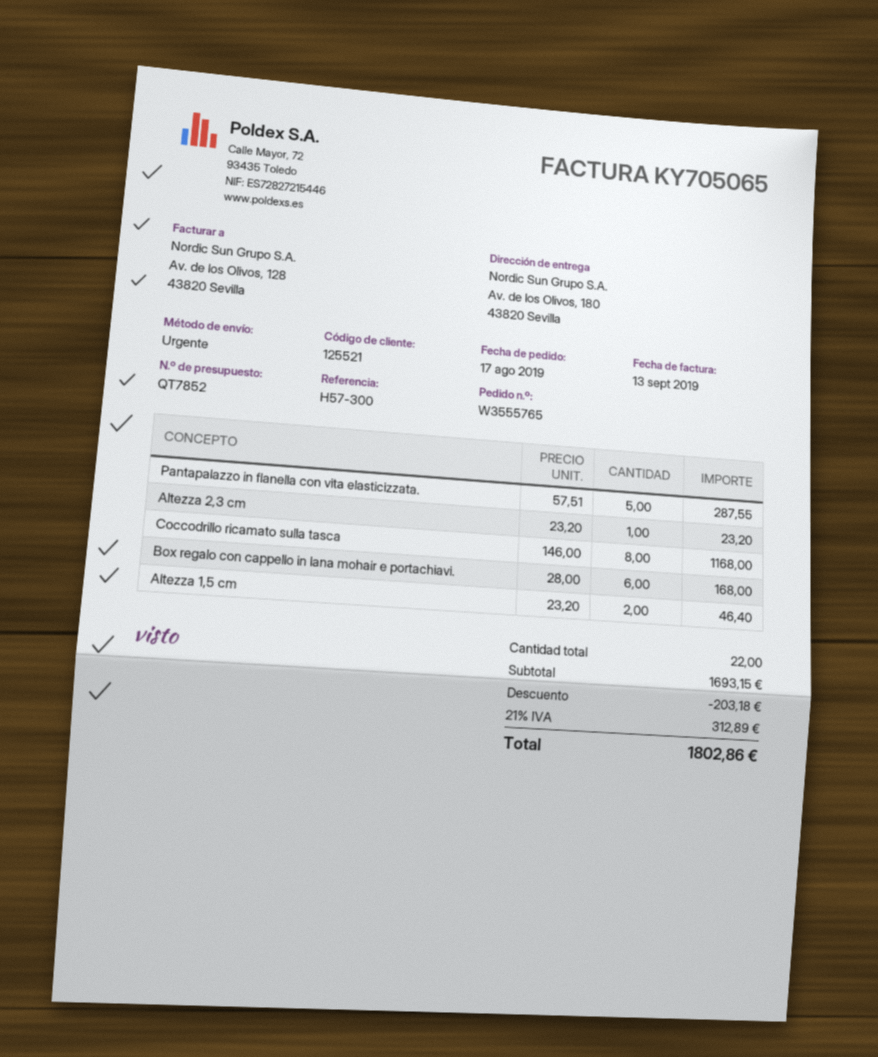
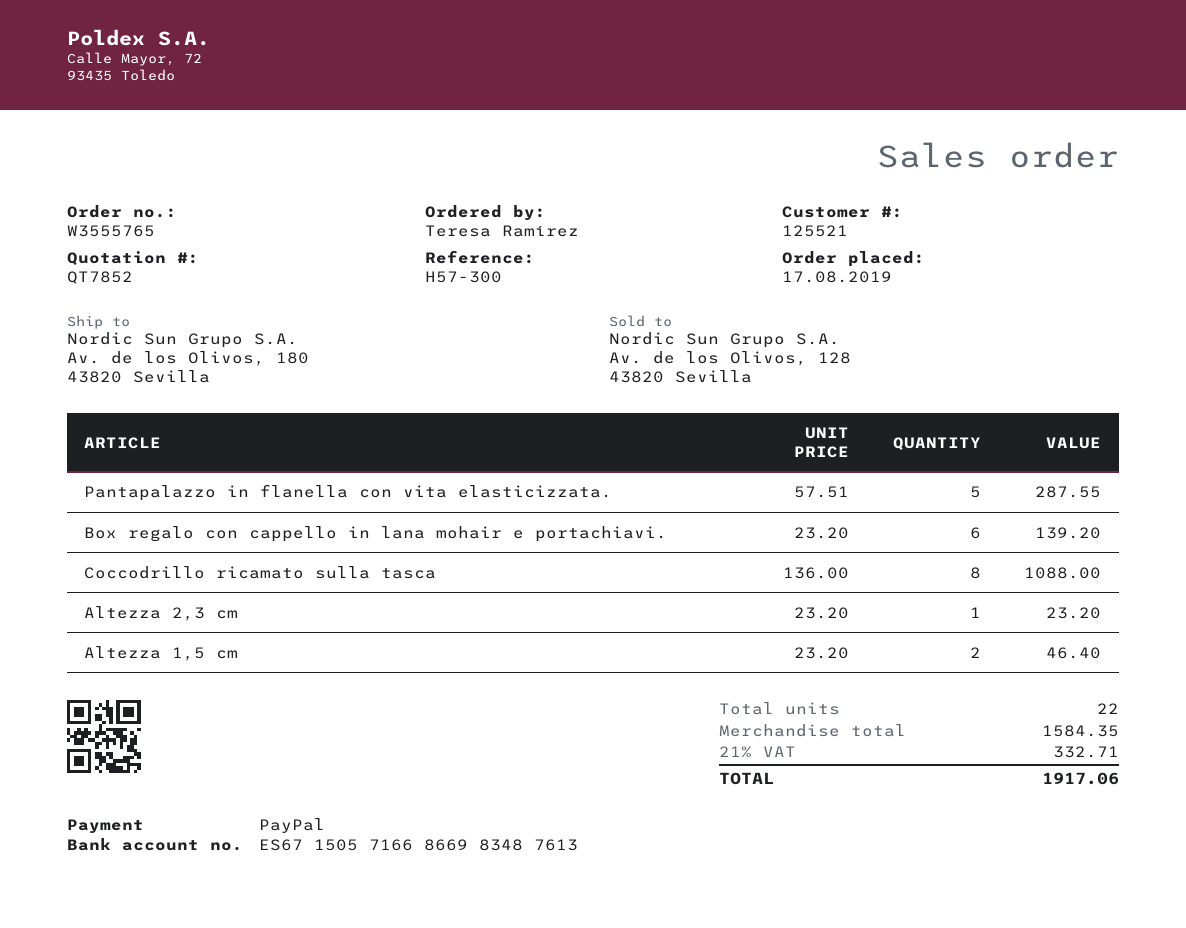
Coccodrillo ricamato sulla tasca: 8 x 146.00 = 1168.00 -> 8 x 136.00 = 1088.00
Box regalo con cappello in lana mohair e portachiavi.: 6 x 28.00 = 168.00 -> 6 x 23.20 = 139.20
subtotal: 1693.15 -> 1584.35
discount: 203.18 -> none
tax: 21% = 312.89 -> 21% = 332.71
total: 1802.86 -> 1917.06

